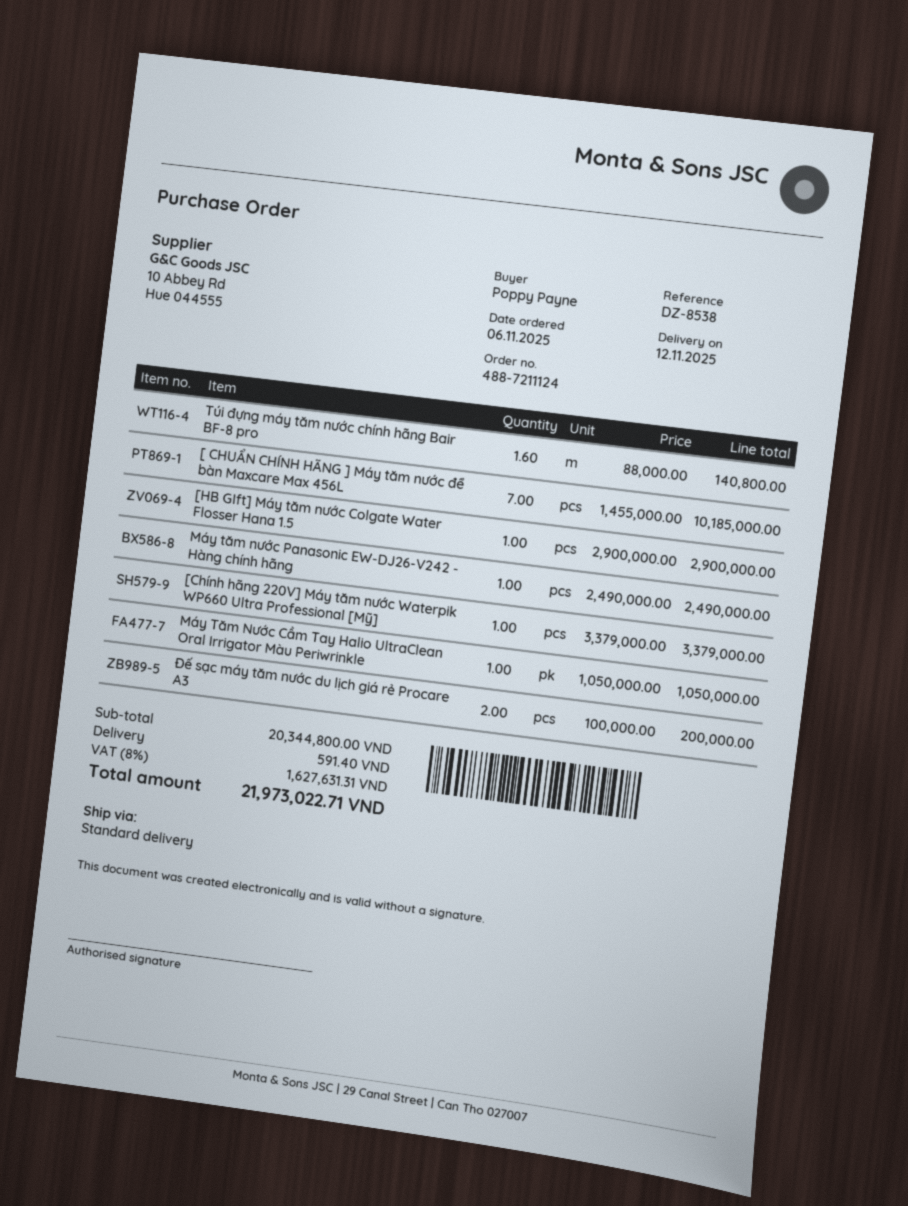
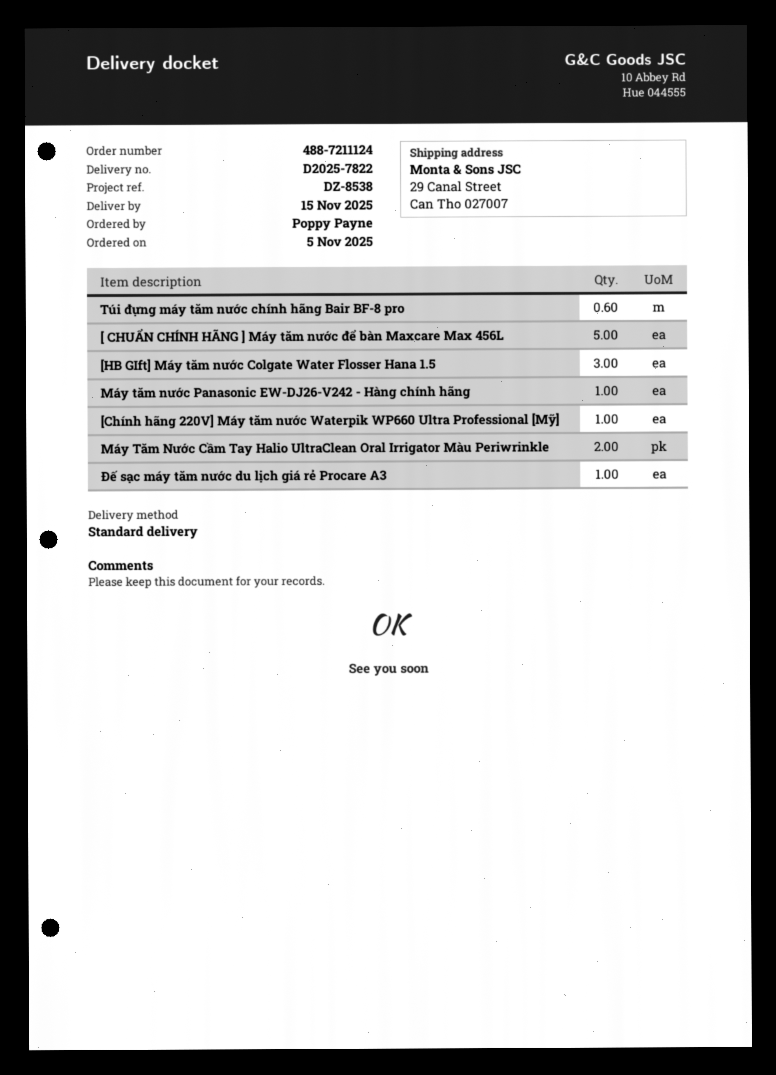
order date: 2025-11-06 -> 2025-11-05
delivery date: 2025-11-12 -> 2025-11-15
Túi đựng máy tăm nước chính hãng Bair BF-8 pro: 1.6 -> 0.6
[ CHUẨN CHÍNH HÃNG ] Máy tăm nước để bàn Maxcare Max 456L: 7 -> 5
[HB GIft] Máy tăm nước Colgate Water Flosser Hana 1.5: 1 -> 3
Máy Tăm Nước Cầm Tay Halio UltraClean Oral Irrigator Màu Periwrinkle: 1 -> 2
Đế sạc máy tăm nước du lịch giá rẻ Procare A3: 2 -> 1

